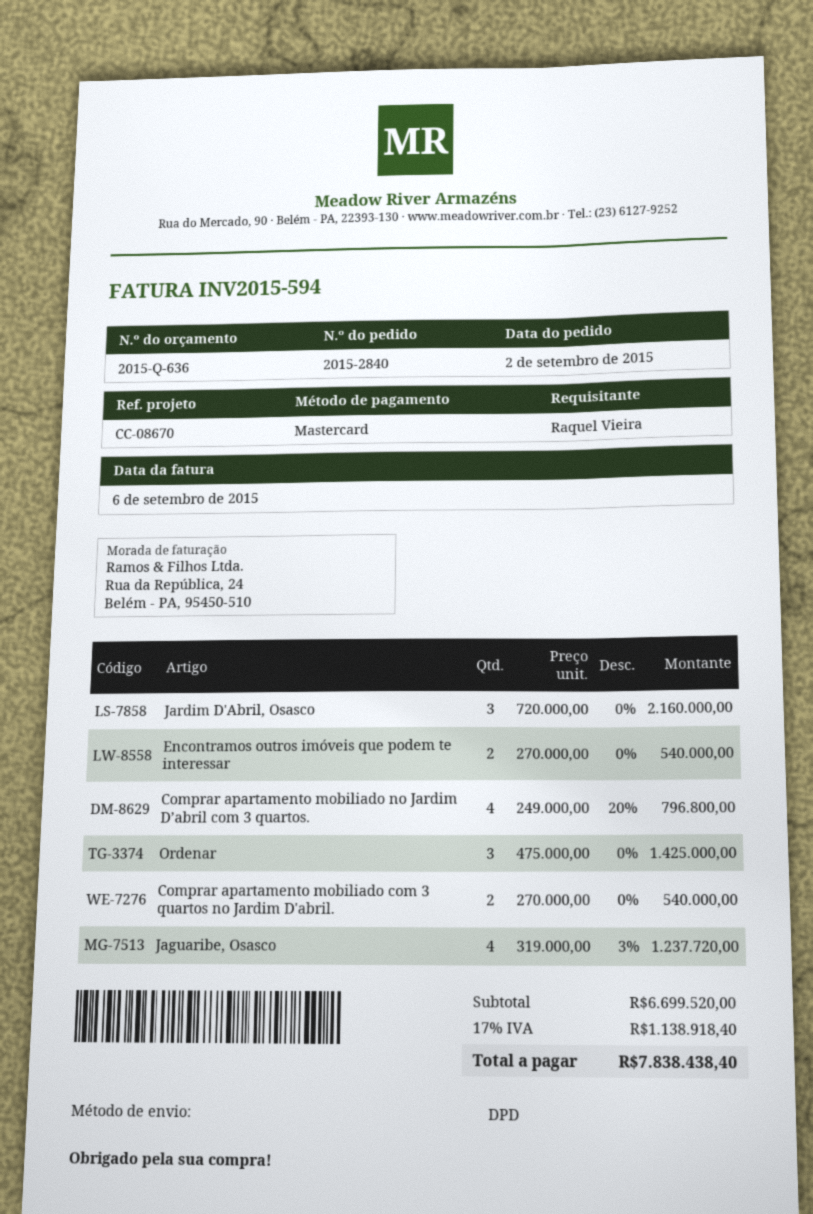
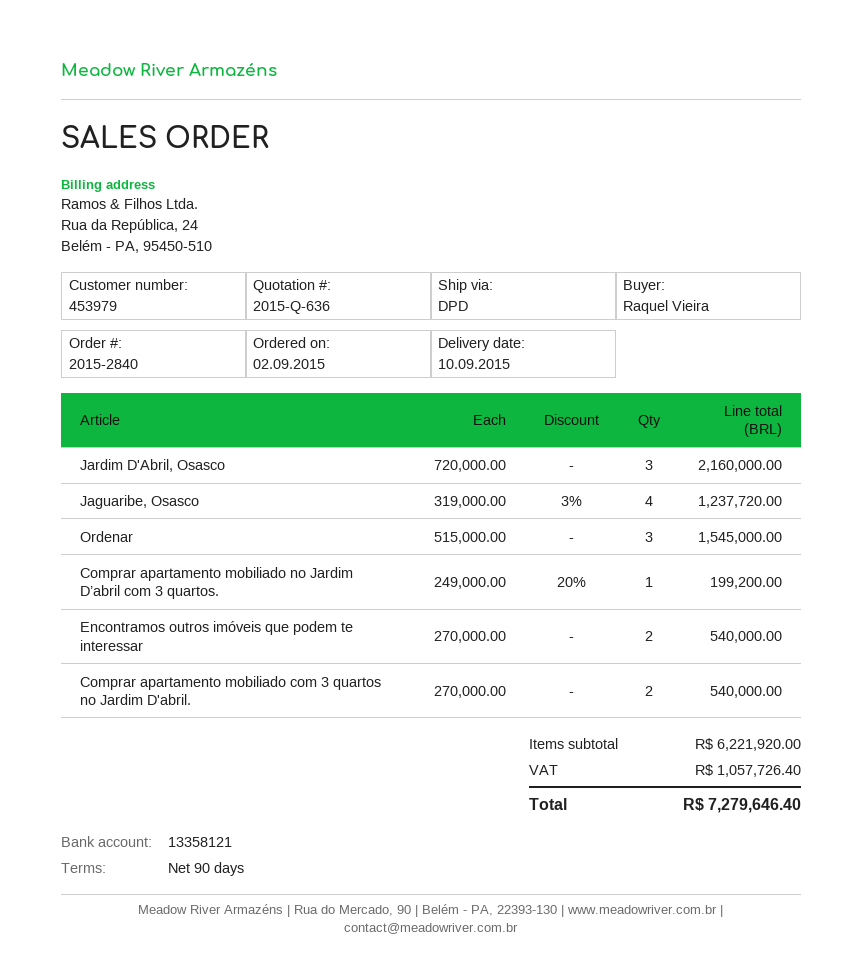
Comprar apartamento mobiliado no Jardim D’abril com 3 quartos.: 4 x 249000.00 - 20% = 796800.00 -> 1 x 249000.00 - 20% = 199200.00
Ordenar: 3 x 475000.00 = 1425000.00 -> 3 x 515000.00 = 1545000.00
subtotal: 6699520.00 -> 6221920.00
tax: 1138918.40 -> 1057726.40
total: 7838438.40 -> 7279646.40

